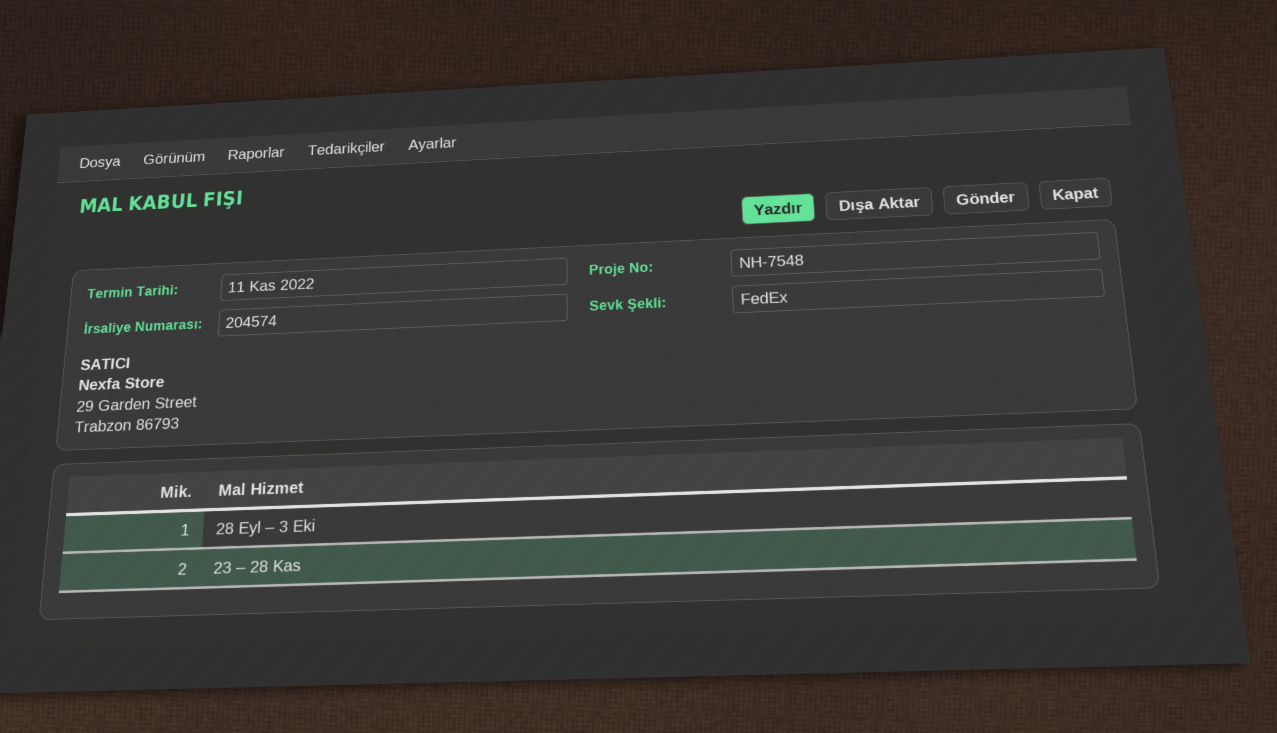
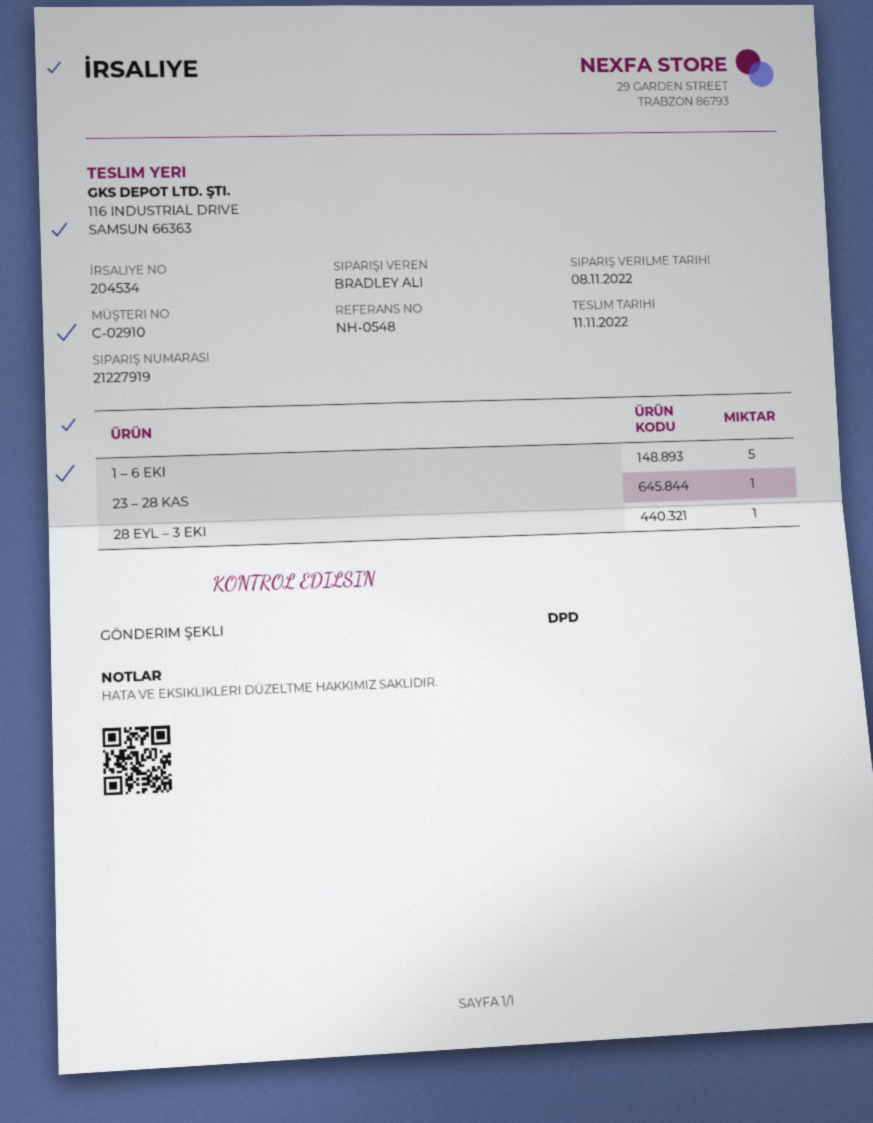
delivery note number: 204574 -> 204534
reference: NH-7548 -> NH-0548
shipping method: FedEx -> DPD
23 – 28 Kas: 2 -> 1
1 – 6 EKI: none -> 5

